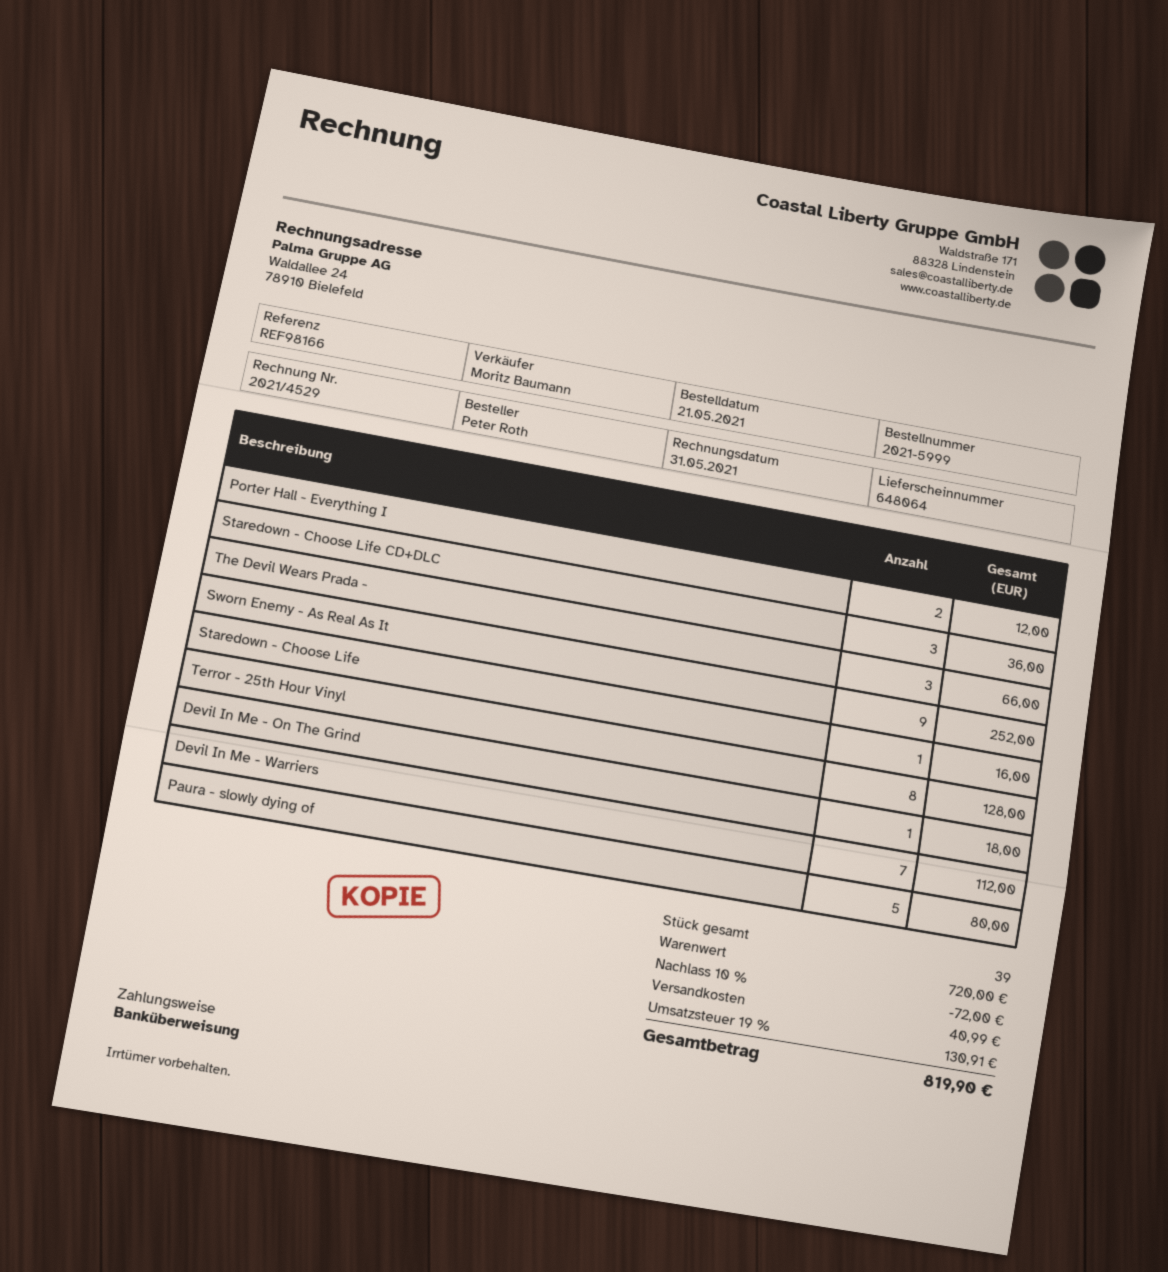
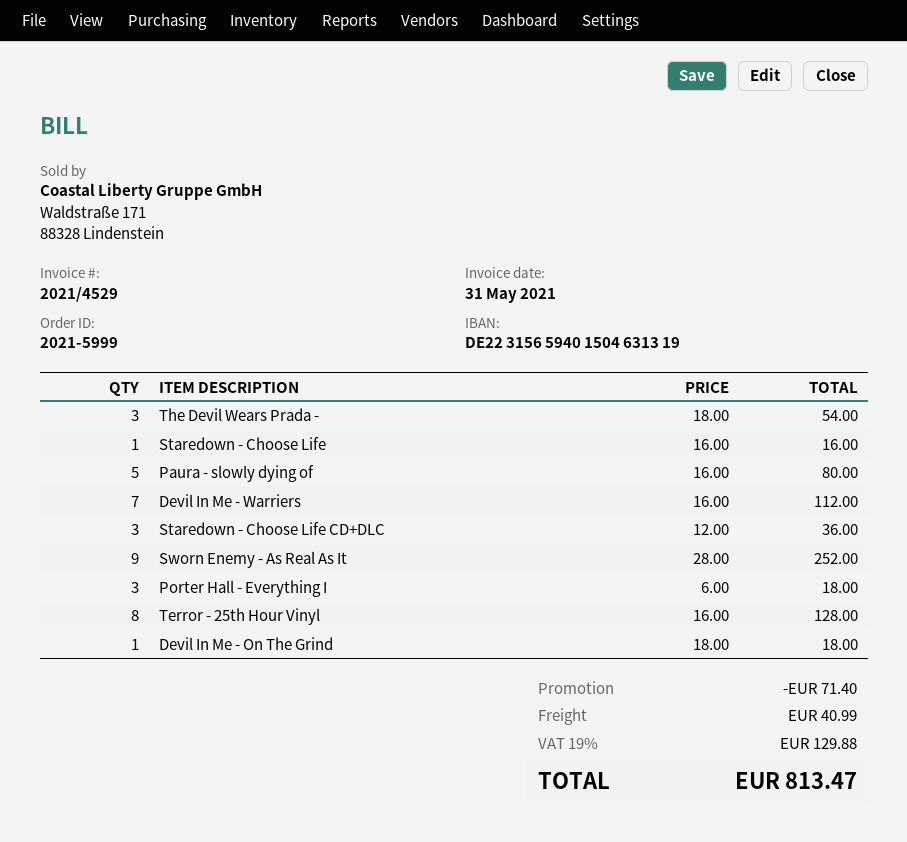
Porter Hall - Everything I: 2 for 12.00 -> 3 for 18.00
The Devil Wears Prada -: 3 for 66.00 -> 3 for 54.00
discount: 72.00 -> 71.40
tax: 19% = 130.91 -> 19% = 129.88
total: 819.90 -> 813.47

